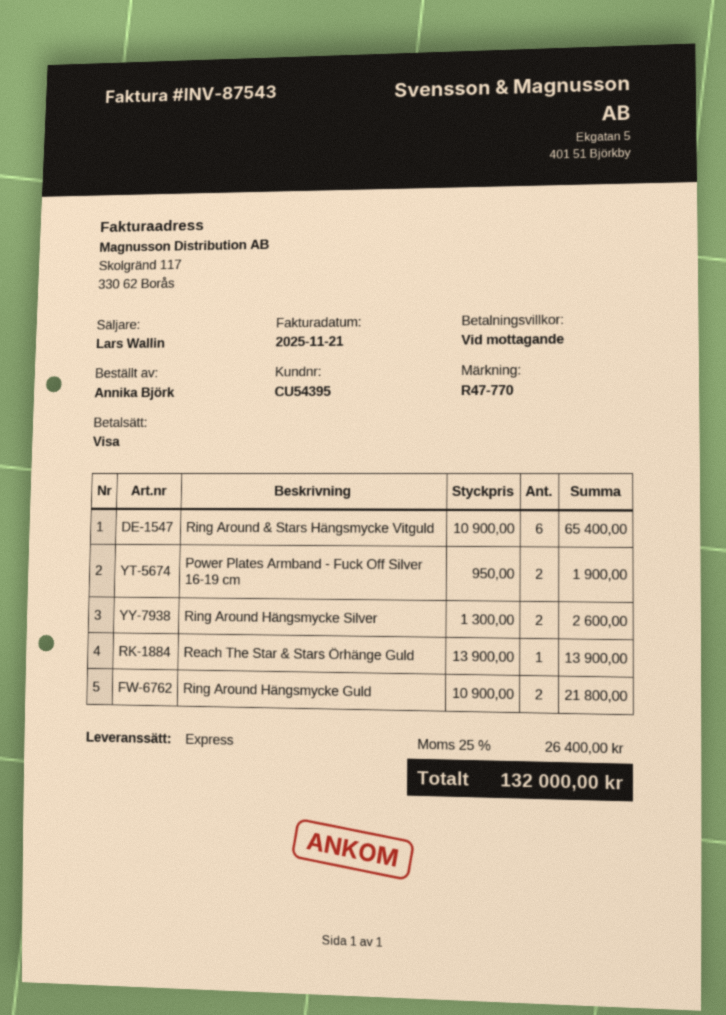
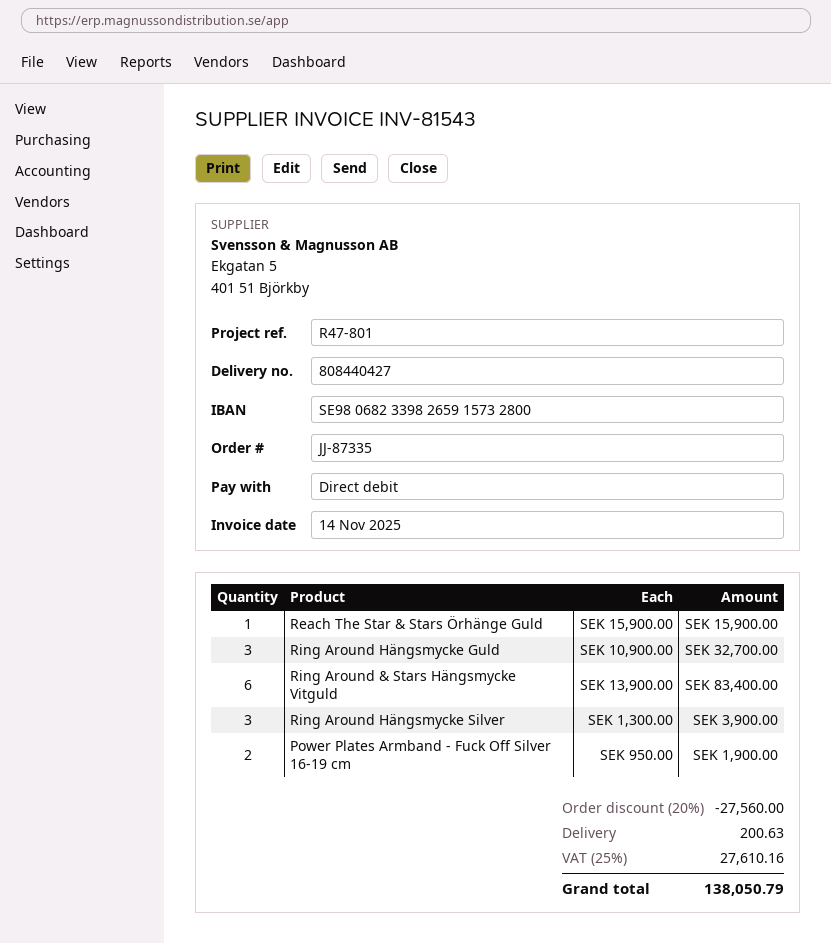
invoice number: INV-87543 -> INV-81543
invoice date: 2025-11-21 -> 2025-11-14
reference: R47-770 -> R47-801
payment method: Visa -> direct debit
Ring Around & Stars Hängsmycke Vitguld: 6 x 10900.00 = 65400.00 -> 6 x 13900.00 = 83400.00
Ring Around Hängsmycke Silver: 2 x 1300.00 = 2600.00 -> 3 x 1300.00 = 3900.00
Reach The Star & Stars Örhänge Guld: 1 x 13900.00 = 13900.00 -> 1 x 15900.00 = 15900.00
Ring Around Hängsmycke Guld: 2 x 10900.00 = 21800.00 -> 3 x 10900.00 = 32700.00
discount: none -> 20% = 27560.00
shipping: none -> 200.63
tax: 25% = 26400.00 -> 25% = 27610.16
total: 132000.00 -> 138050.79

